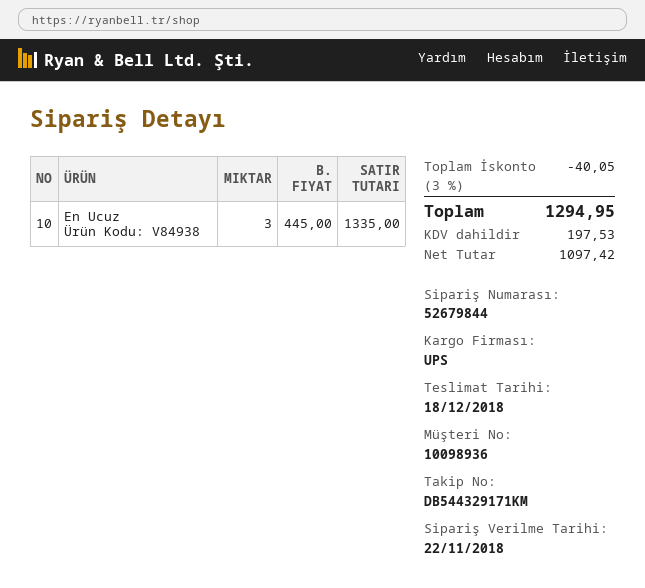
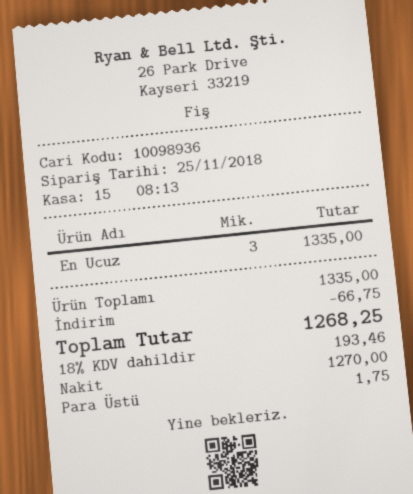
order date: 2018-11-22 -> 2018-11-25
discount: 40.05 -> 66.75
tax: 197.53 -> 193.46
total: 1294.95 -> 1268.25

